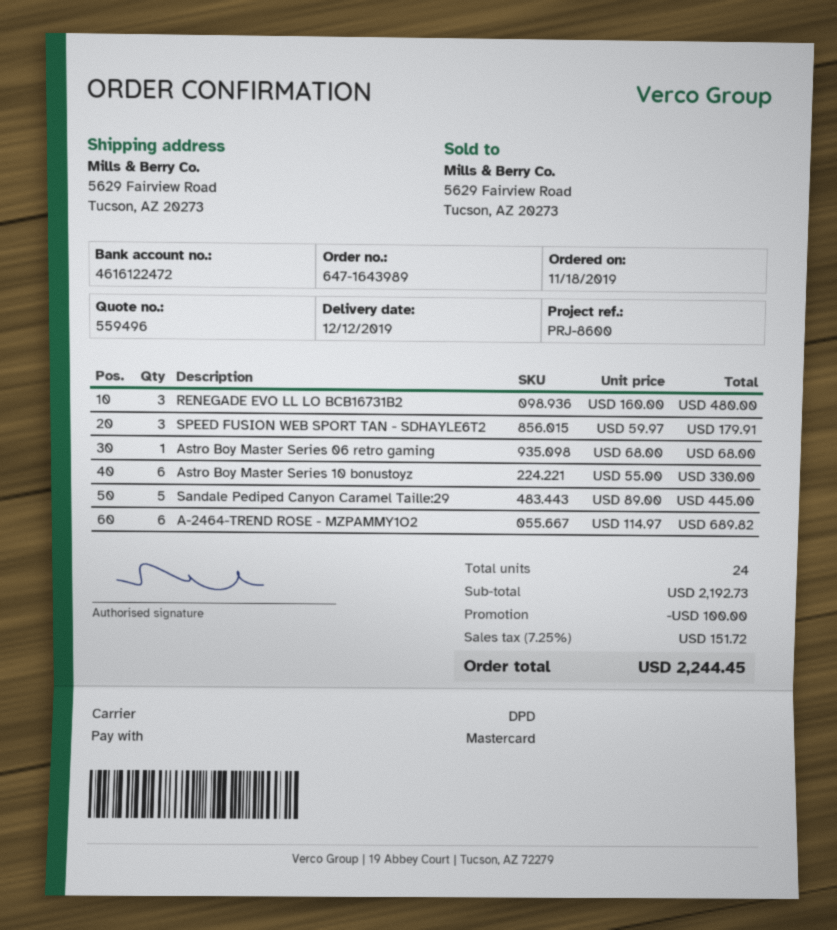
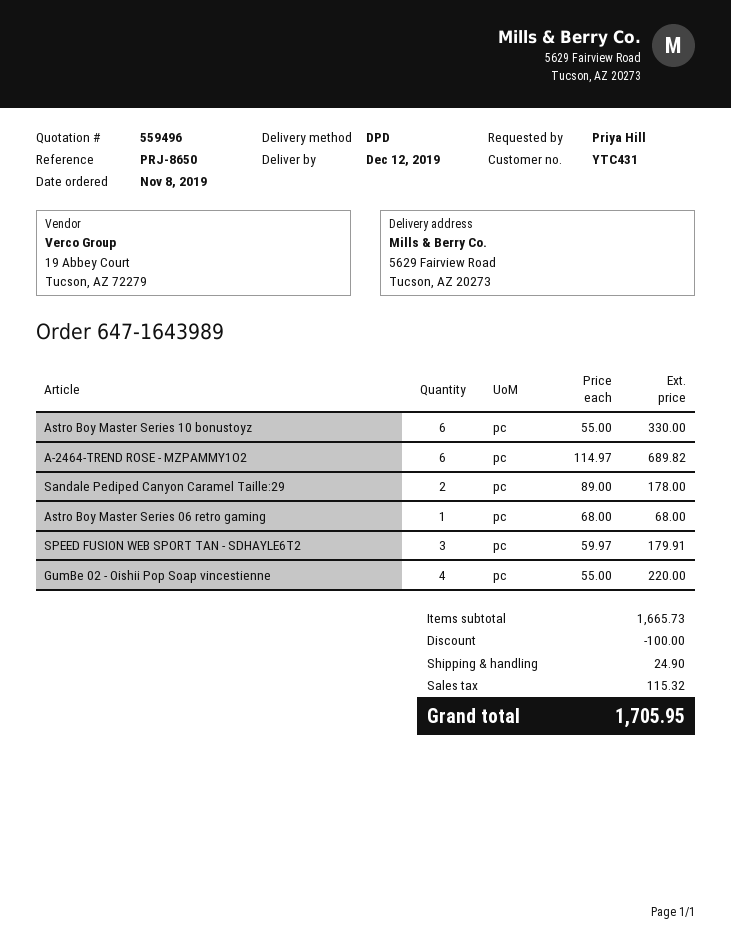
order date: 2019-11-18 -> 2019-11-08
reference: PRJ-8600 -> PRJ-8650
RENEGADE EVO LL LO BCB16731B2: 3 x 160.00 = 480.00 -> none
Sandale Pediped Canyon Caramel Taille:29: 5 x 89.00 = 445.00 -> 2 x 89.00 = 178.00
GumBe 02 - Oishii Pop Soap vincestienne: none -> 4 x 55.00 = 220.00
subtotal: 2192.73 -> 1665.73
shipping: none -> 24.90
tax: 151.72 -> 115.32
total: 2244.45 -> 1705.95

